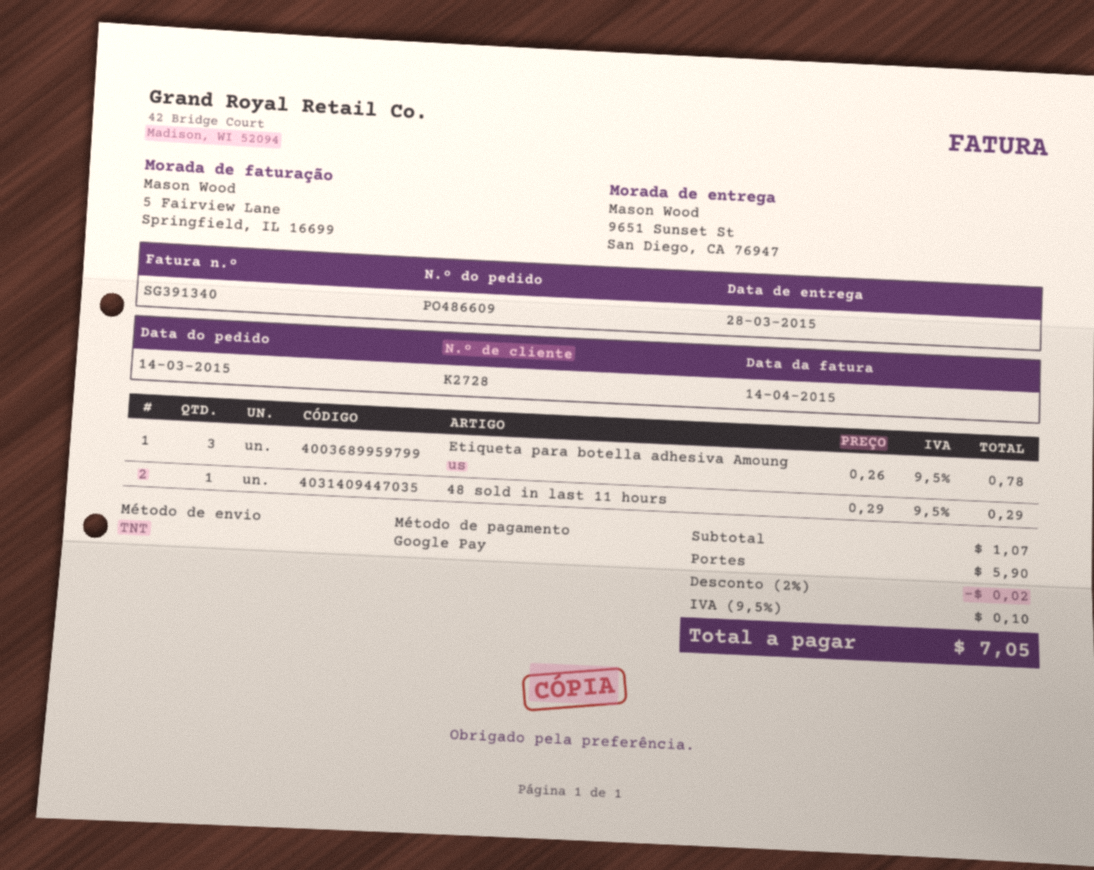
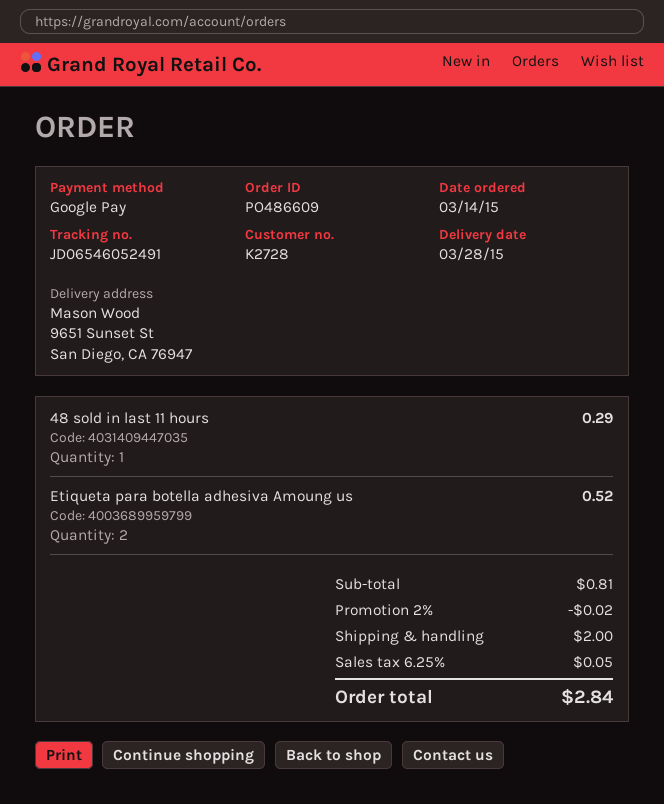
Etiqueta para botella adhesiva Amoung us: 3 for 0.78 -> 2 for 0.52
subtotal: 1.07 -> 0.81
shipping: 5.90 -> 2.00
tax: 9.5% = 0.10 -> 6.25% = 0.05
total: 7.05 -> 2.84

